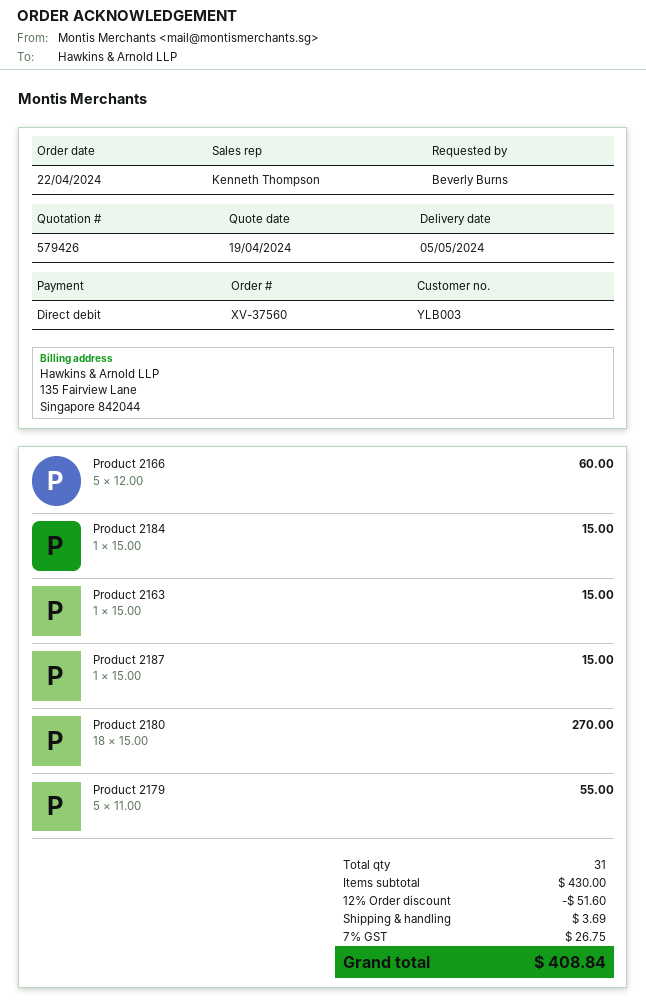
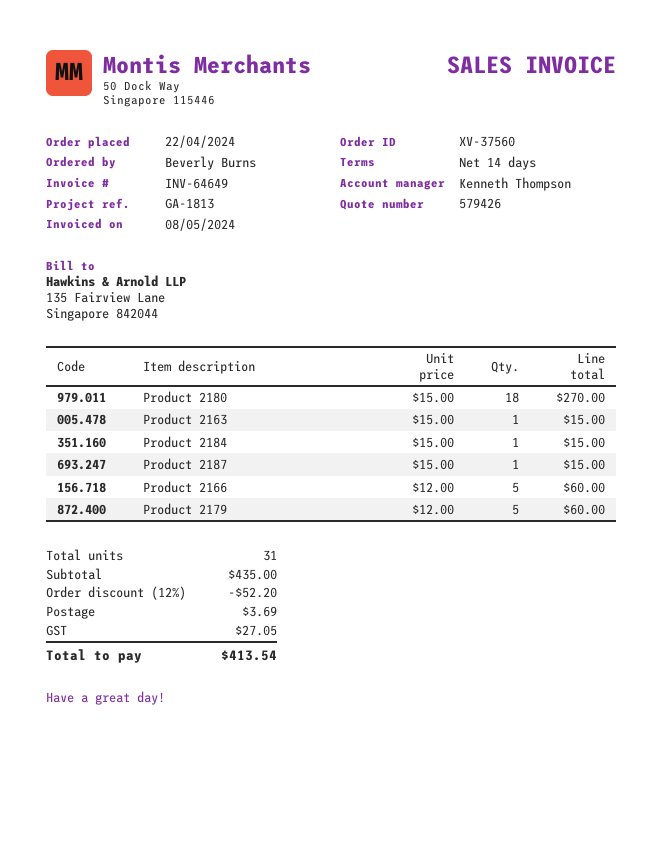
Product 2179: 5 x 11.00 = 55.00 -> 5 x 12.00 = 60.00
subtotal: 430.00 -> 435.00
discount: 12% = 51.60 -> 12% = 52.20
tax: 26.75 -> 27.05
total: 408.84 -> 413.54

